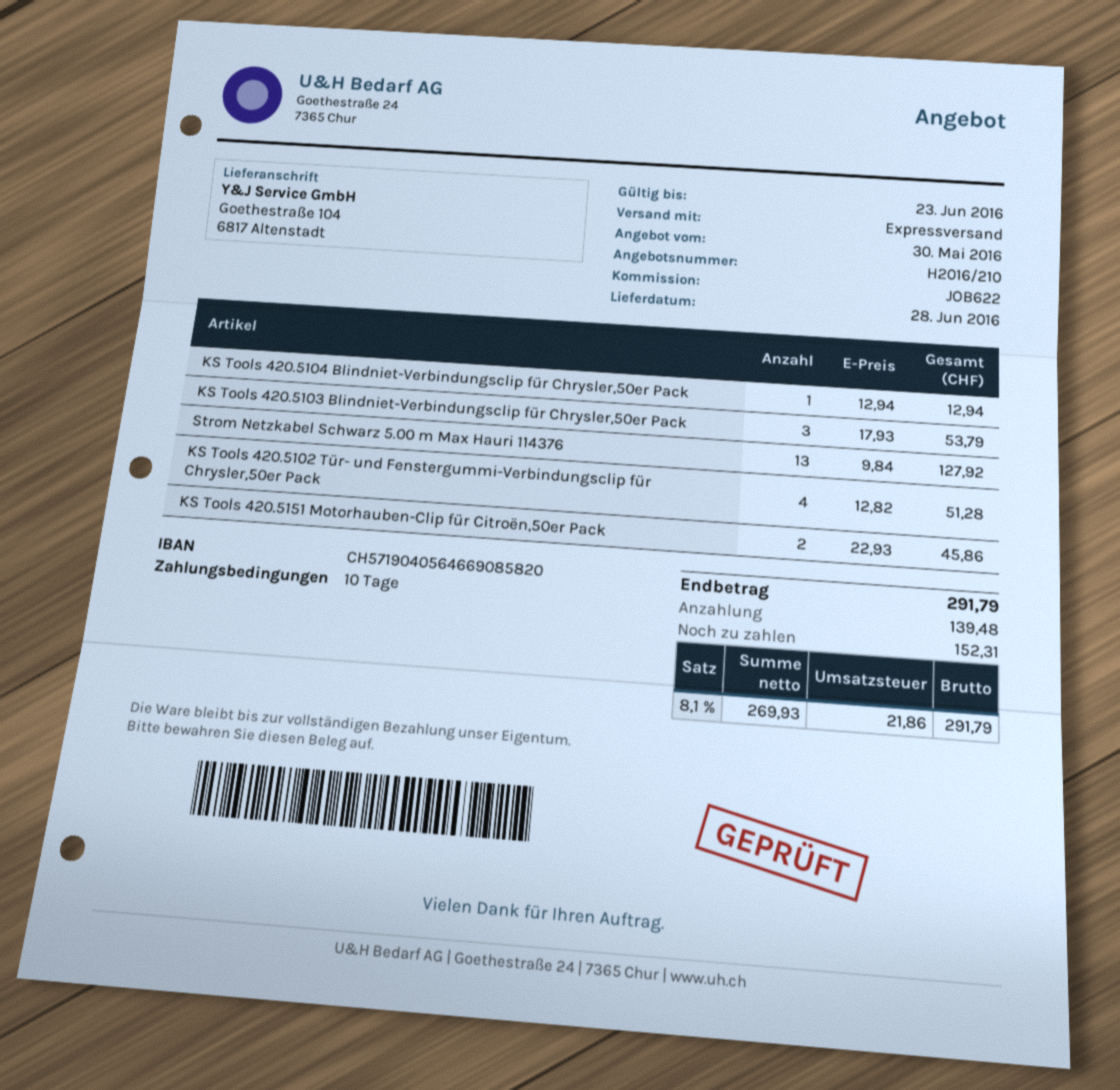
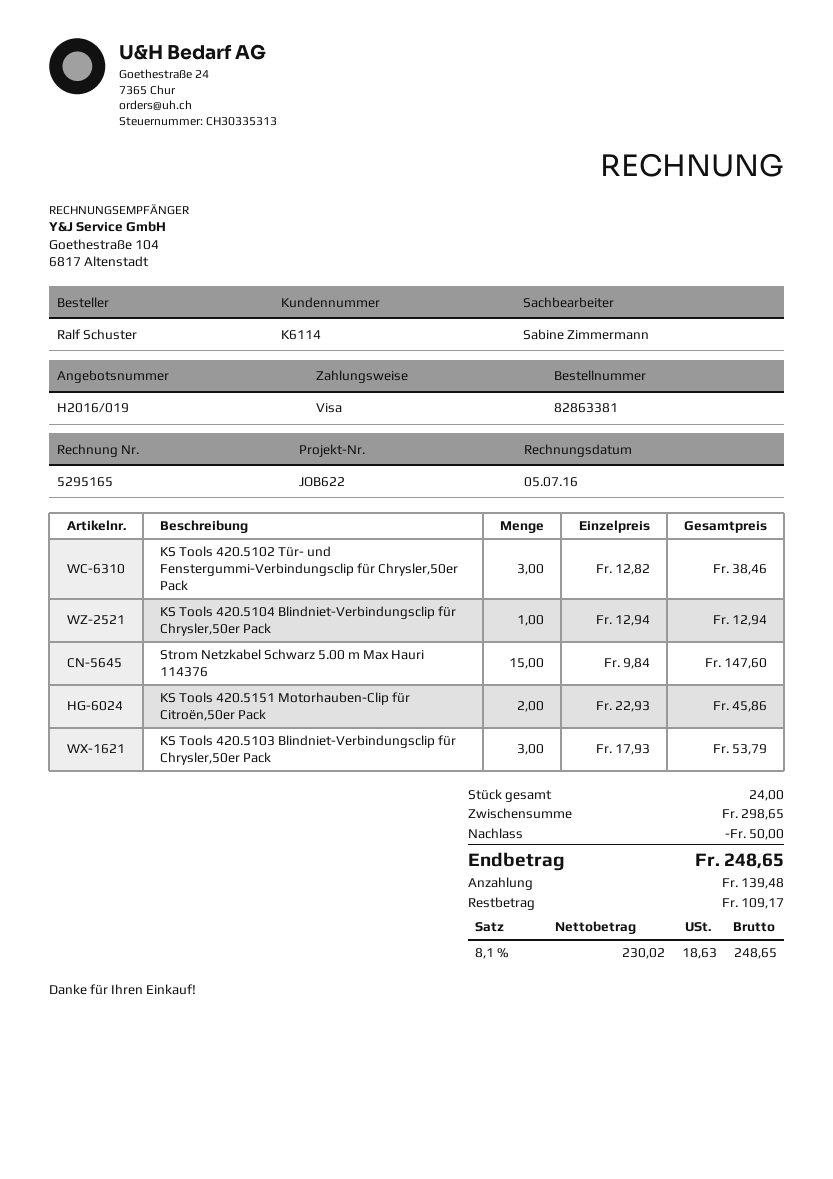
quote number: H2016/210 -> H2016/019
Strom Netzkabel Schwarz 5.00 m Max Hauri 114376: 13 x 9.84 = 127.92 -> 15 x 9.84 = 147.60
KS Tools 420.5102 Tür- und Fenstergummi-Verbindungsclip für Chrysler,50er Pack: 4 x 12.82 = 51.28 -> 3 x 12.82 = 38.46
discount: none -> 50.00
net: 269.93 -> 230.02
tax: 8.1% = 21.86 -> 8.1% = 18.63
total: 291.79 -> 248.65
balance: 152.31 -> 109.17

